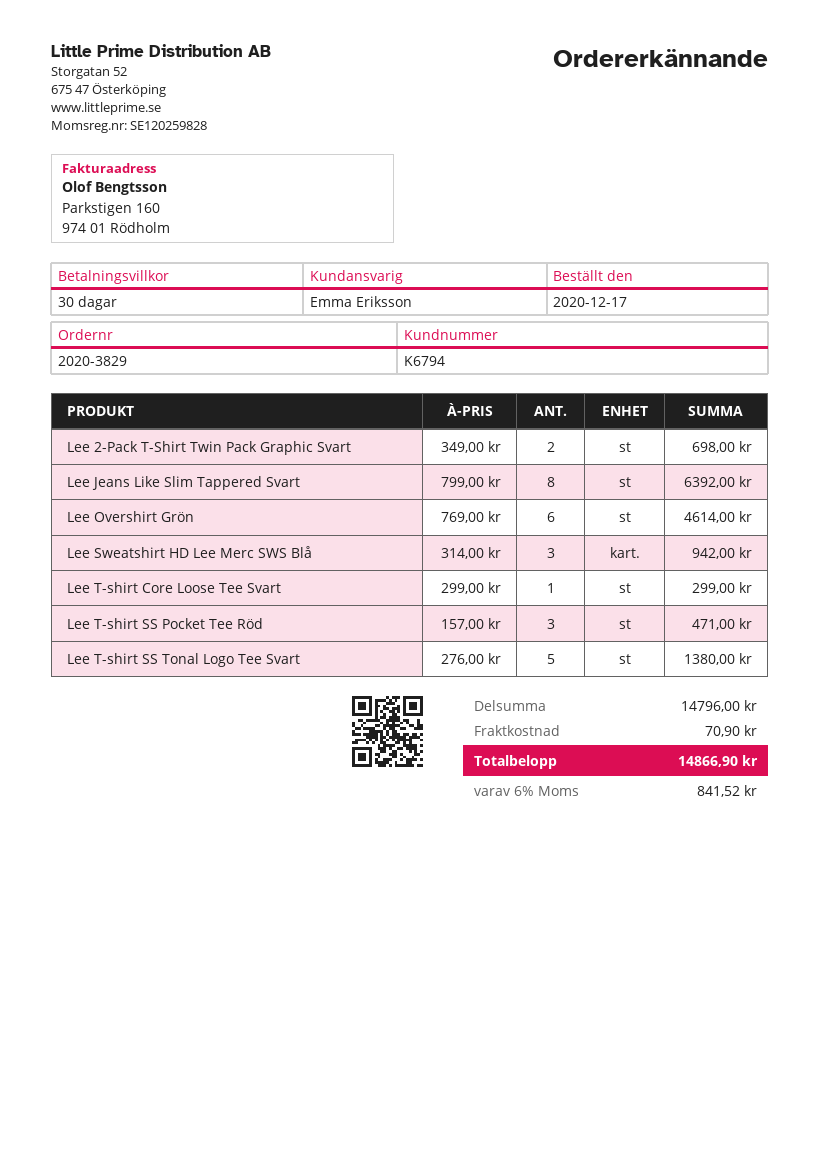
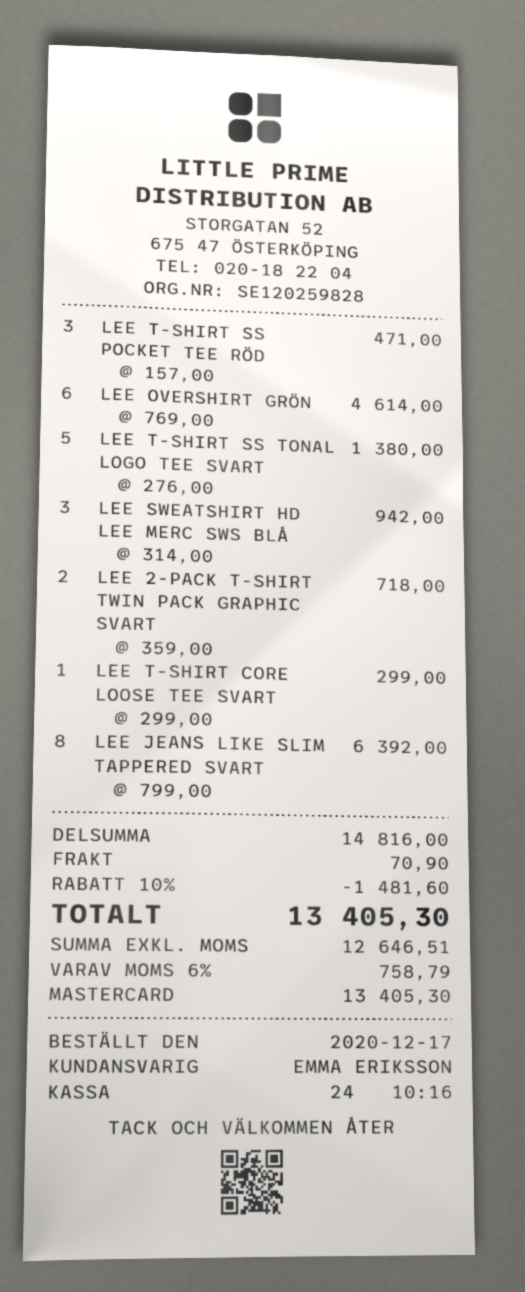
Lee 2-Pack T-Shirt Twin Pack Graphic Svart: 2 x 349.00 = 698.00 -> 2 x 359.00 = 718.00
subtotal: 14796.00 -> 14816.00
discount: none -> 10% = 1481.60
tax: 6% = 841.52 -> 6% = 758.79
total: 14866.90 -> 13405.30

